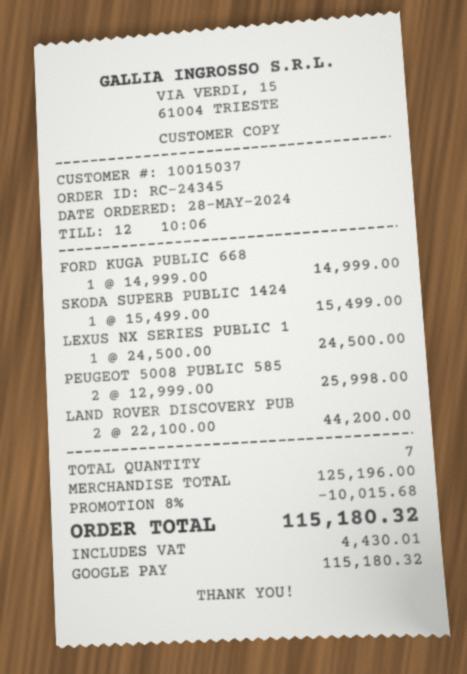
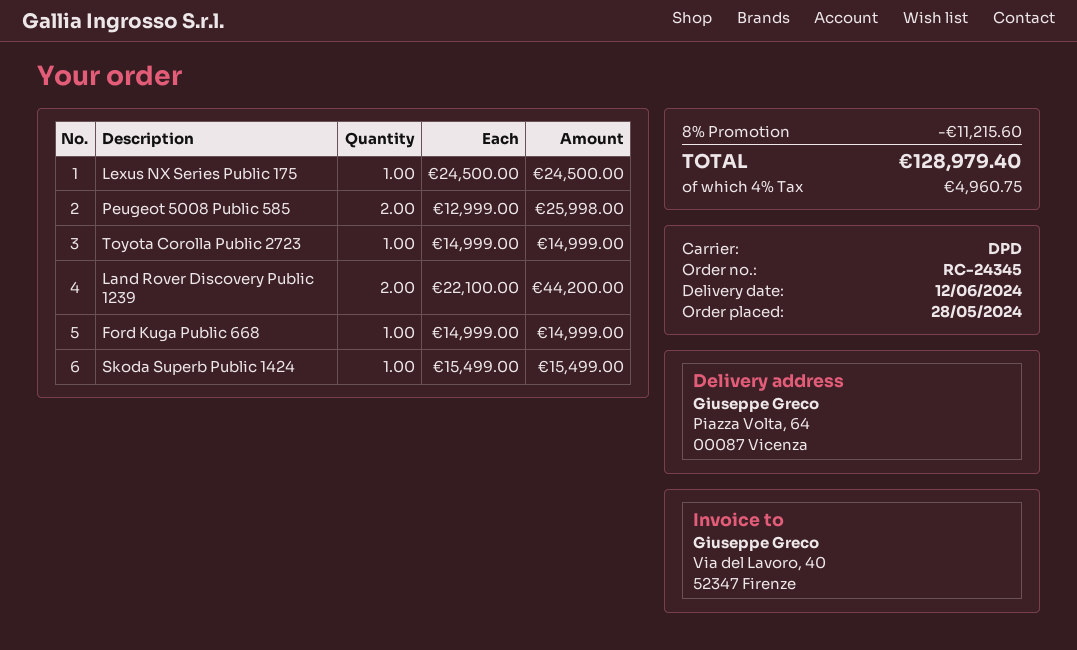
Toyota Corolla Public 2723: none -> 1 x 14999.00 = 14999.00
discount: 8% = 10015.68 -> 8% = 11215.60
tax: 4430.01 -> 4960.75
total: 115180.32 -> 128979.40

